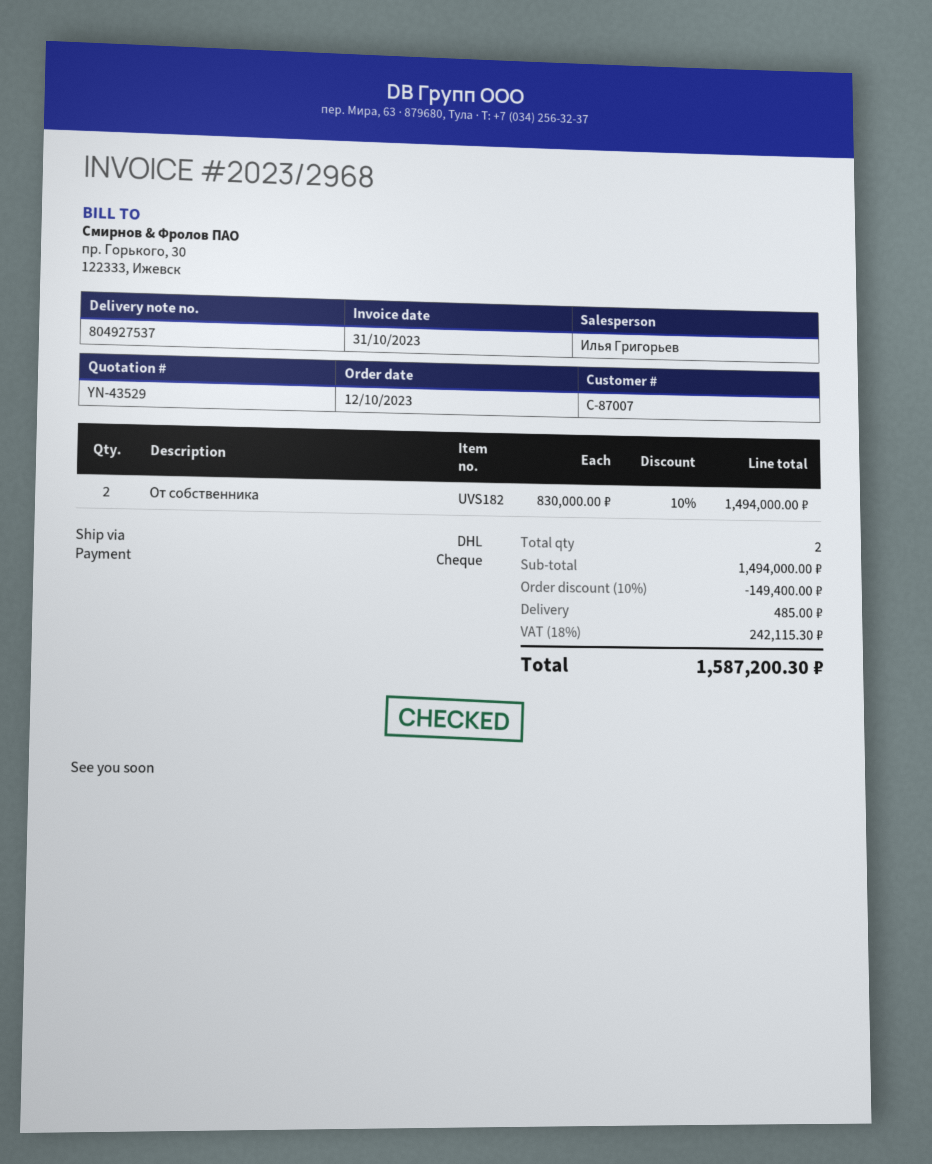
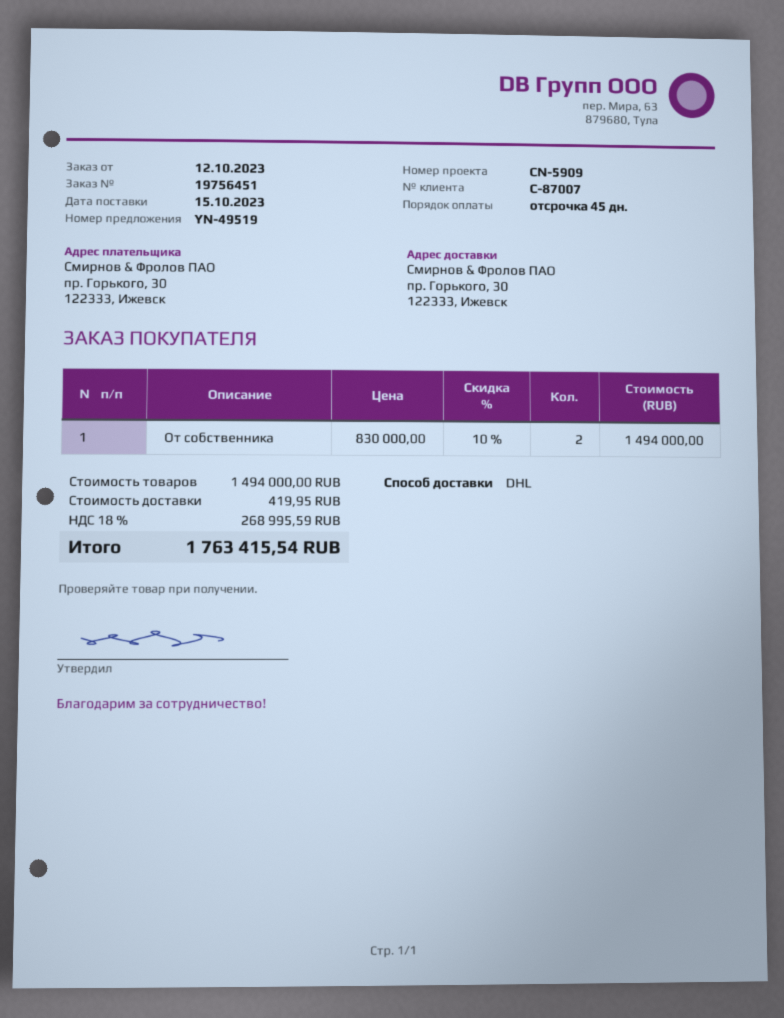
quote number: YN-43529 -> YN-49519
discount: 10% = 149400.00 -> none
shipping: 485.00 -> 419.95
tax: 18% = 242115.30 -> 18% = 268995.59
total: 1587200.30 -> 1763415.54

